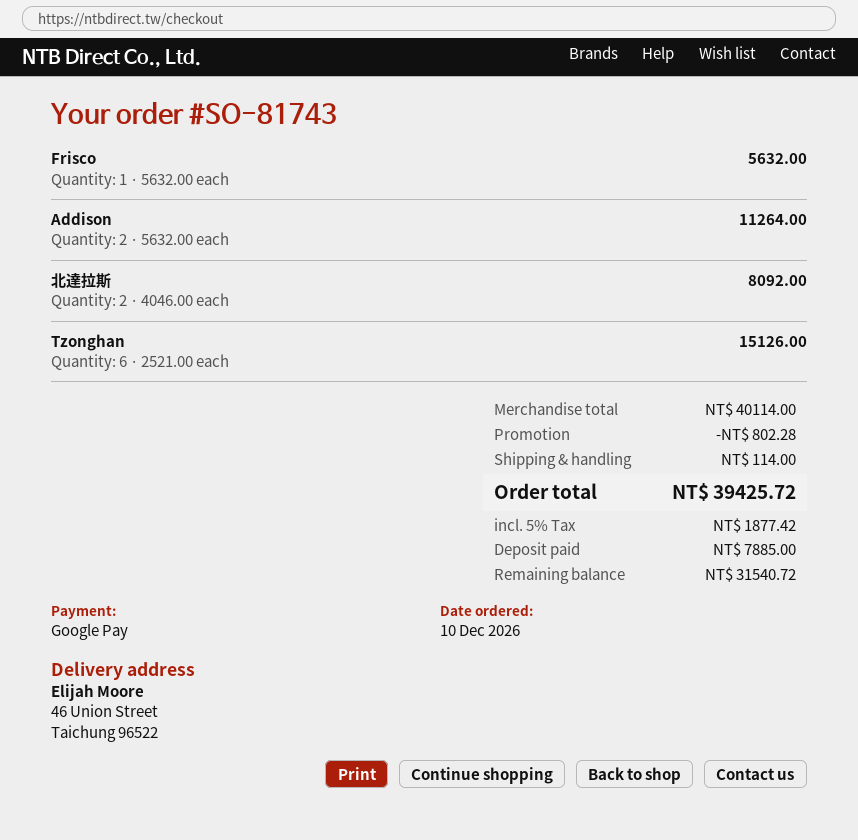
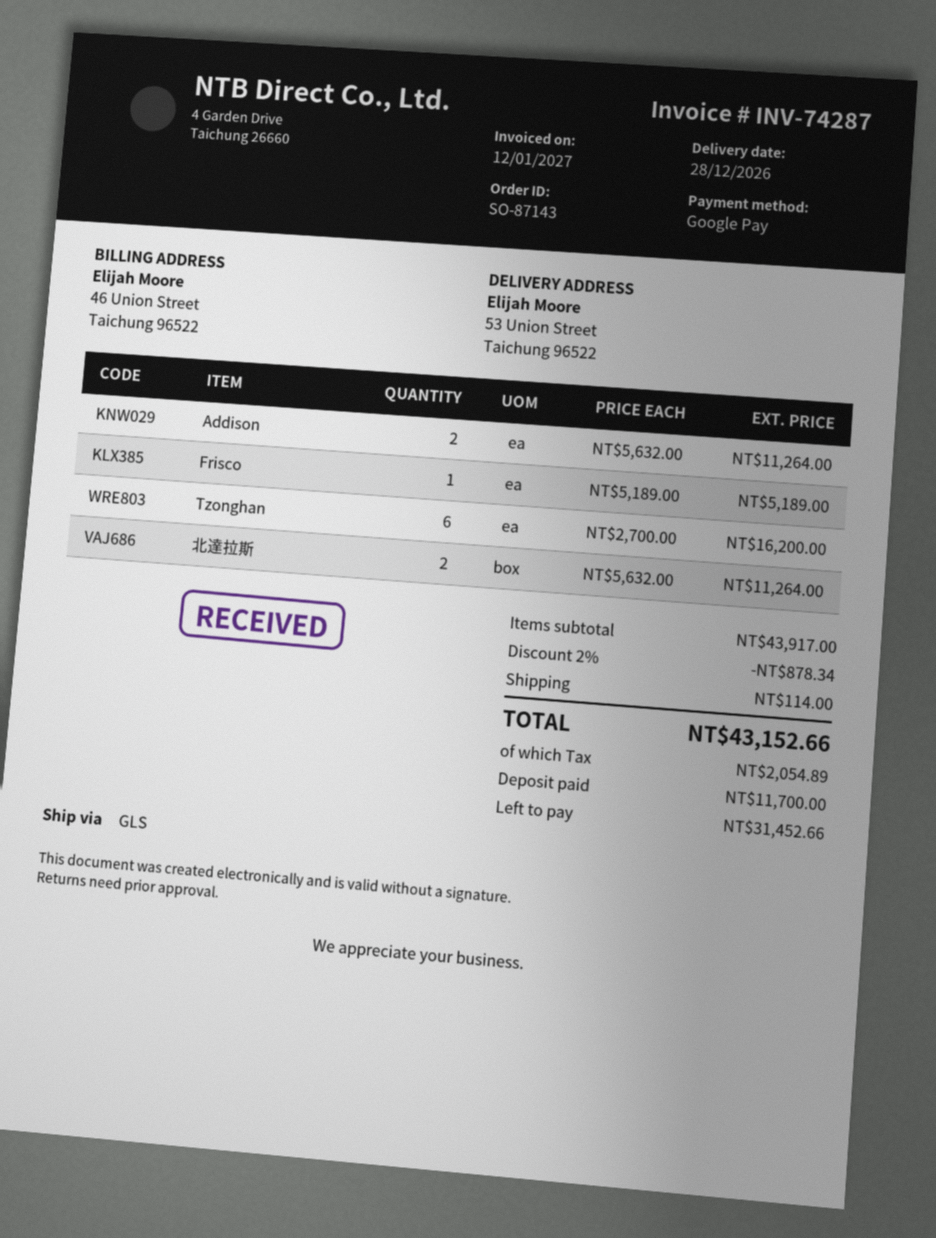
order number: SO-81743 -> SO-87143
ship to: 46 Union Street, Taichung 96522 -> 53 Union Street, Taichung 96522
Frisco: 1 x 5632.00 = 5632.00 -> 1 x 5189.00 = 5189.00
北達拉斯: 2 x 4046.00 = 8092.00 -> 2 x 5632.00 = 11264.00
Tzonghan: 6 x 2521.00 = 15126.00 -> 6 x 2700.00 = 16200.00
subtotal: 40114.00 -> 43917.00
discount: 802.28 -> 878.34
tax: 1877.42 -> 2054.89
total: 39425.72 -> 43152.66
deposit: 7885.00 -> 11700.00
balance: 31540.72 -> 31452.66

